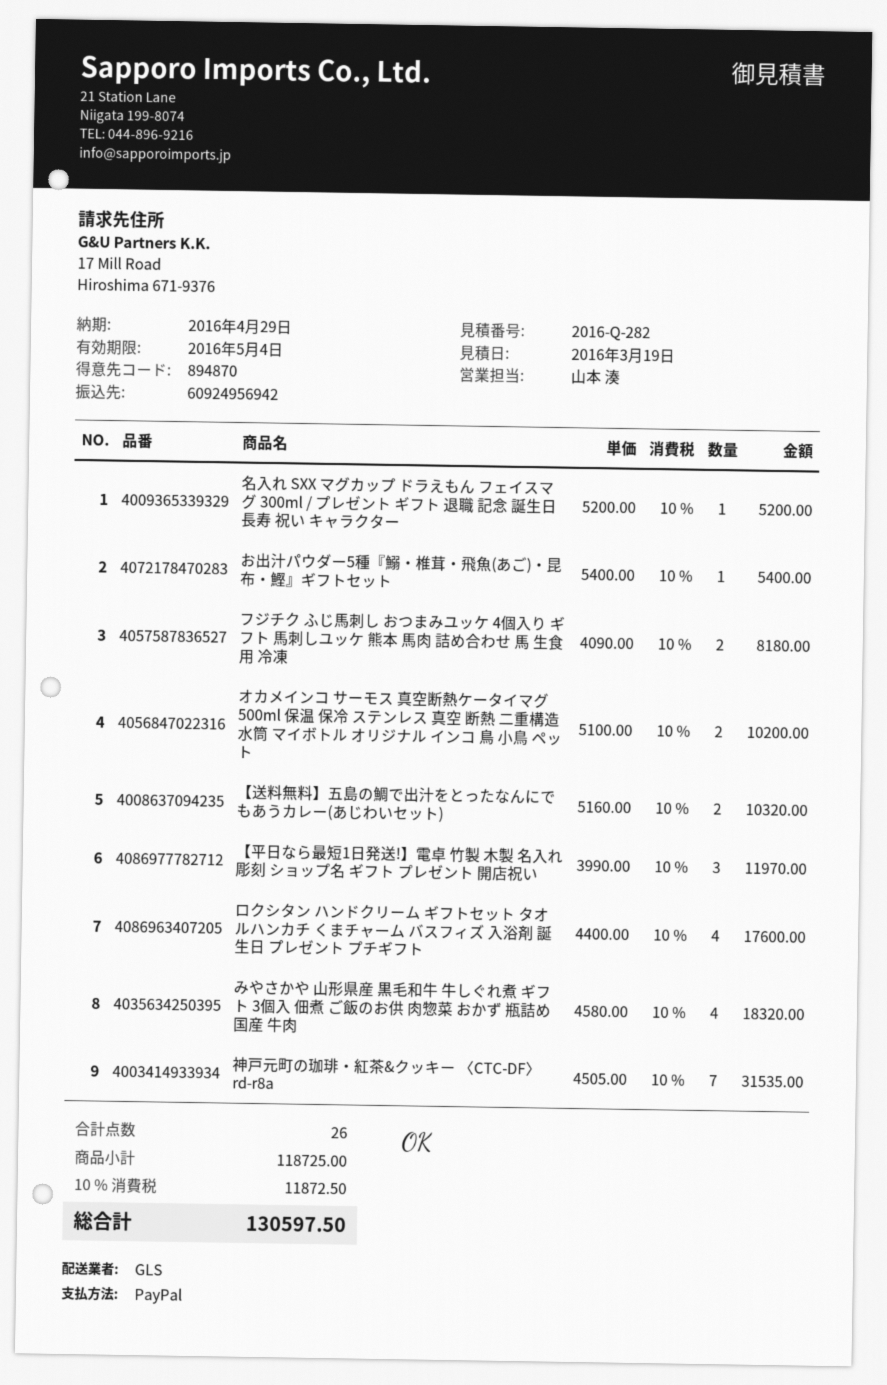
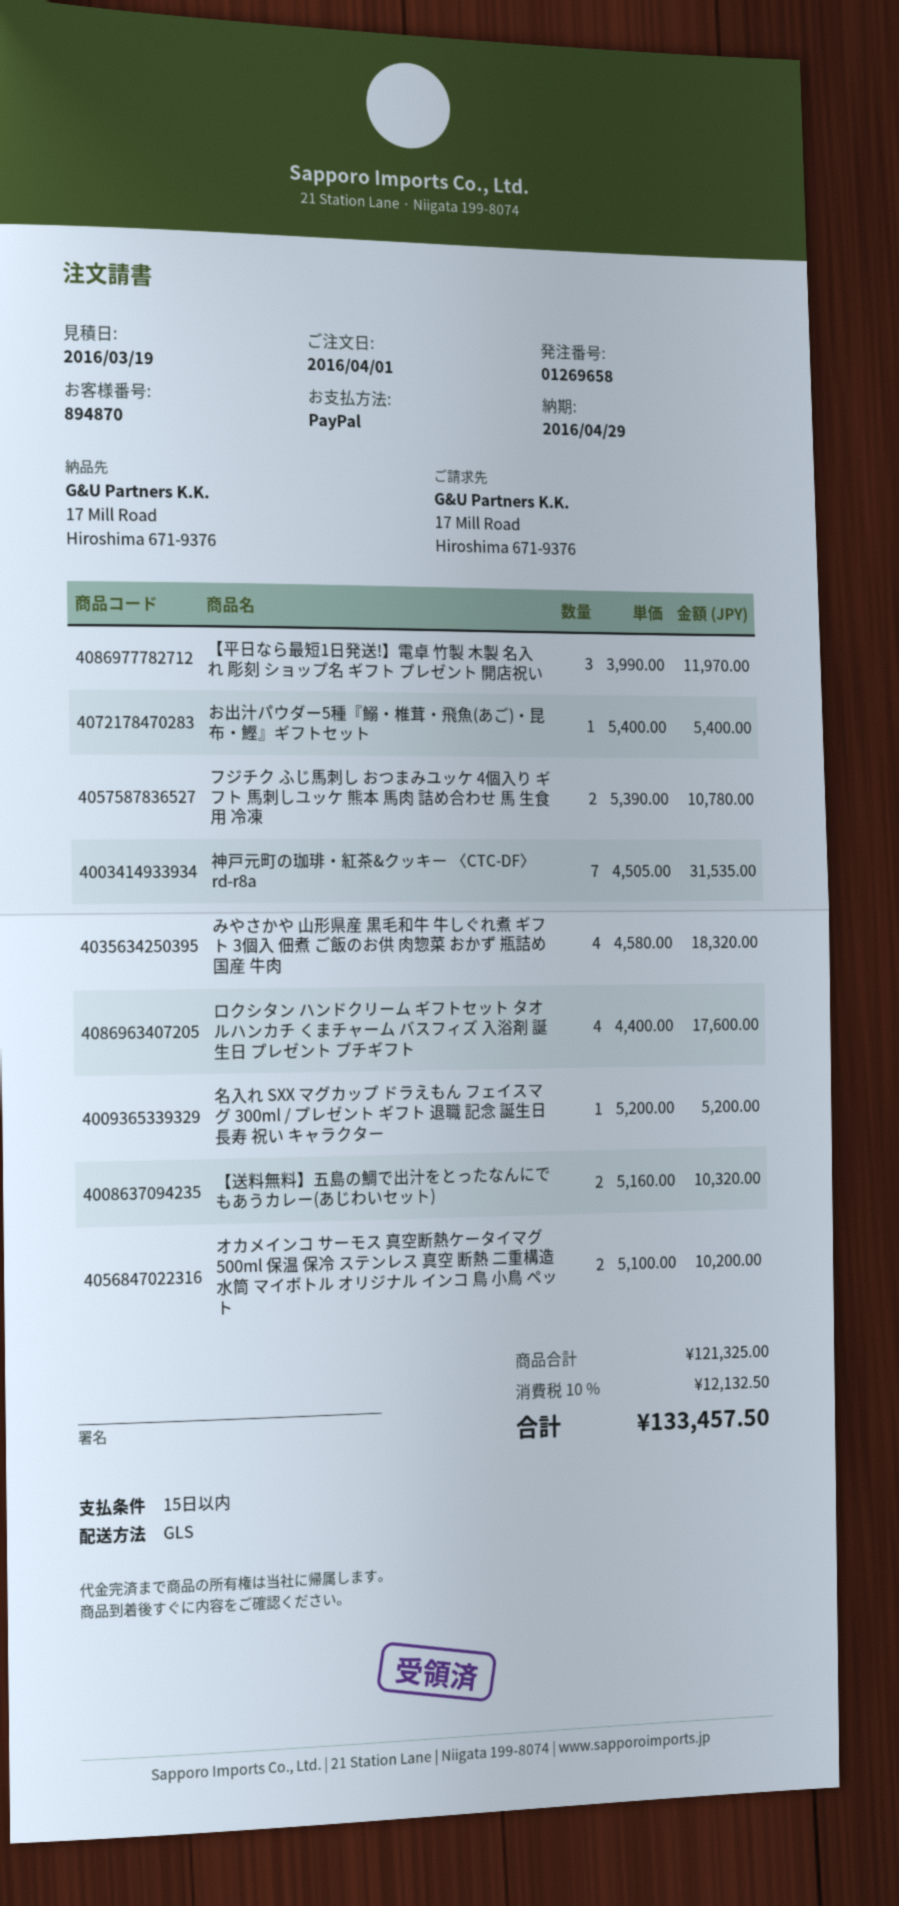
フジチク ふじ馬刺し おつまみユッケ 4個入り ギフト 馬刺しユッケ 熊本 馬肉 詰め合わせ 馬 生食用 冷凍: 2 x 4090.00 = 8180.00 -> 2 x 5390.00 = 10780.00
subtotal: 118725.00 -> 121325.00
tax: 10% = 11872.50 -> 10% = 12132.50
total: 130597.50 -> 133457.50

